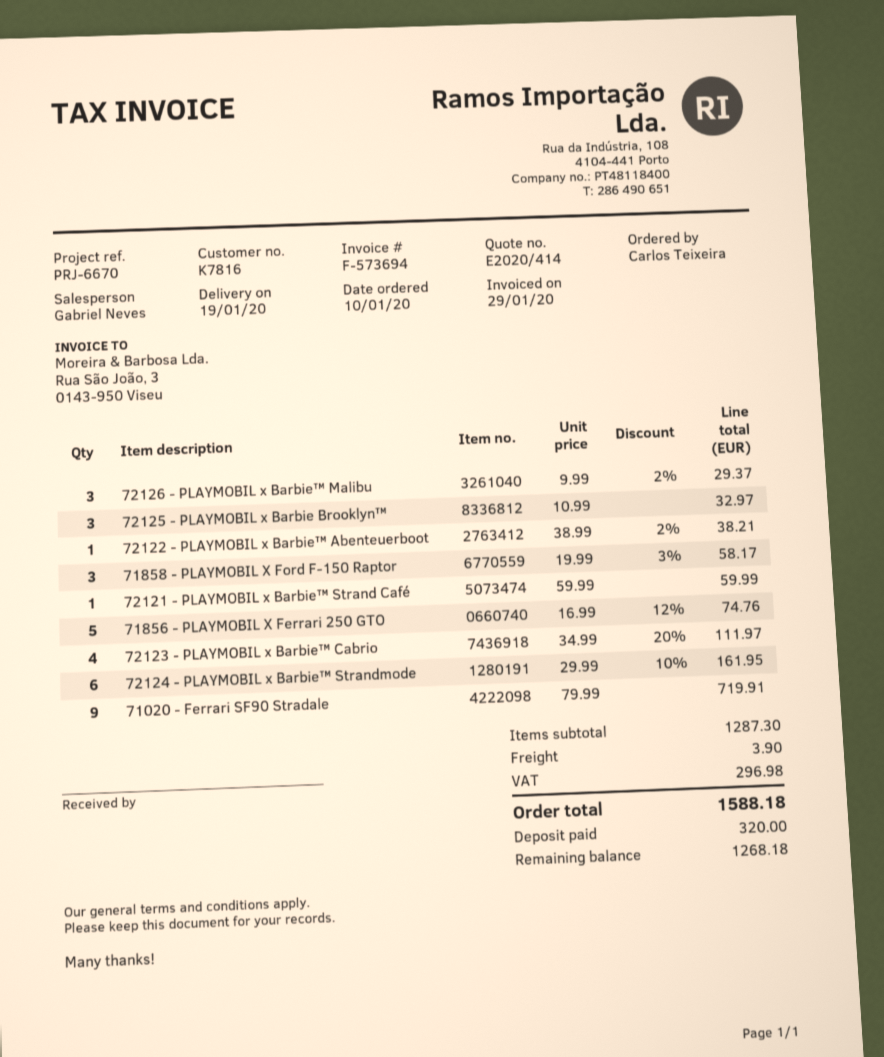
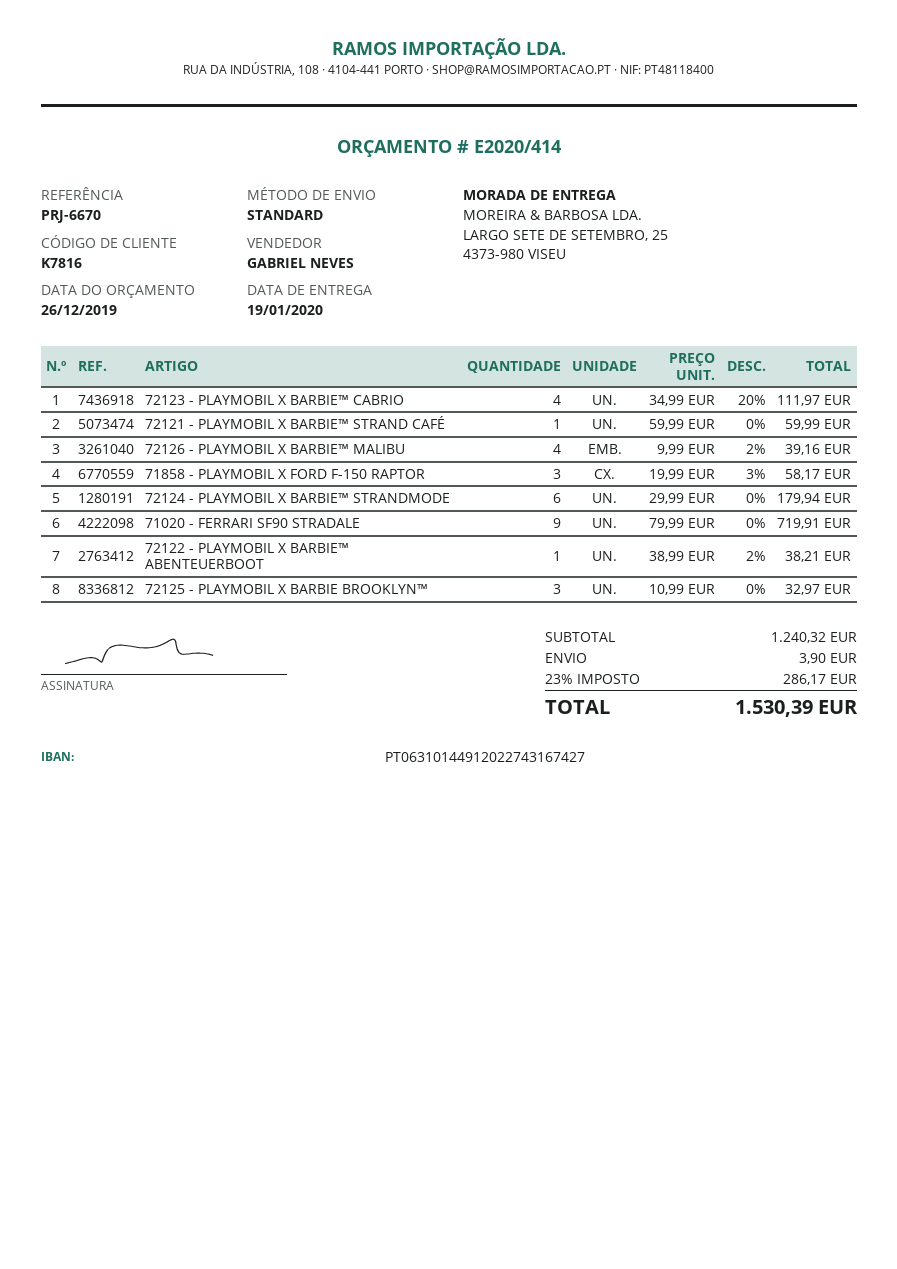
72126 - PLAYMOBIL x Barbie™ Malibu: 3 x 9.99 - 2% = 29.37 -> 4 x 9.99 - 2% = 39.16
71856 - PLAYMOBIL X Ferrari 250 GTO: 5 x 16.99 - 12% = 74.76 -> none
72124 - PLAYMOBIL x Barbie™ Strandmode: 6 x 29.99 - 10% = 161.95 -> 6 x 29.99 = 179.94
subtotal: 1287.30 -> 1240.32
tax: 296.98 -> 286.17
total: 1588.18 -> 1530.39

